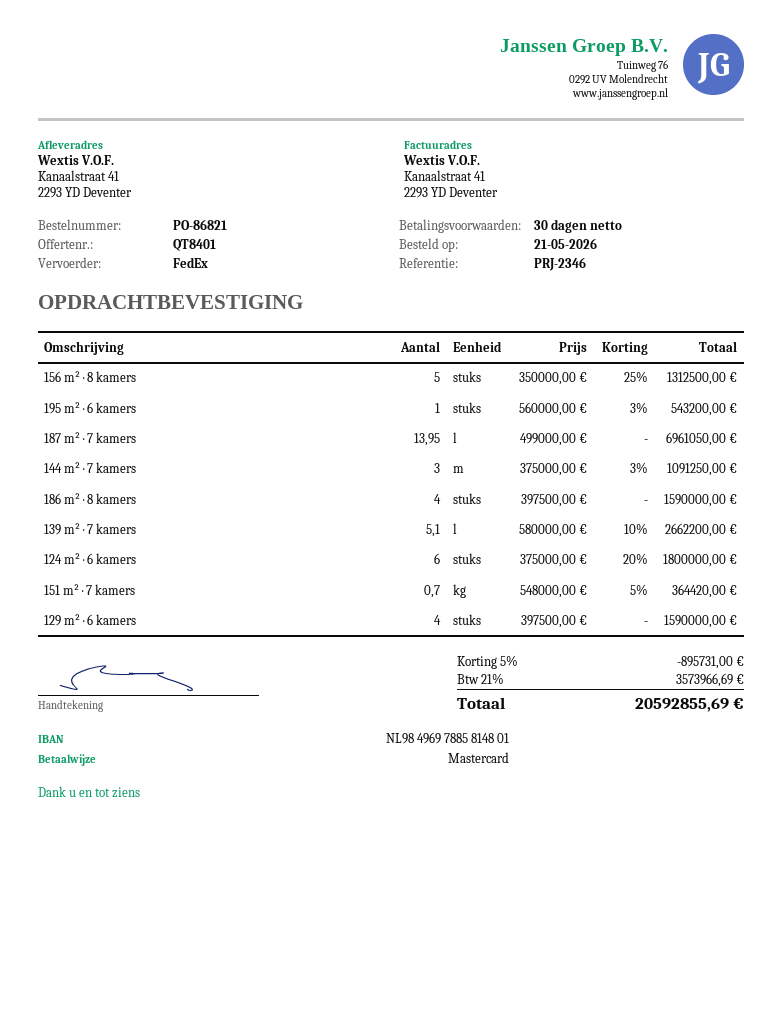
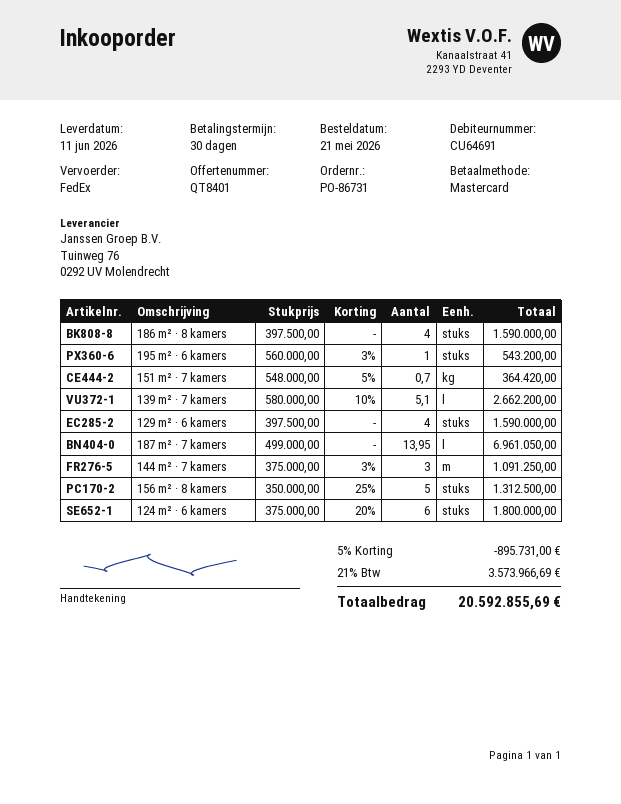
order number: PO-86821 -> PO-86731

